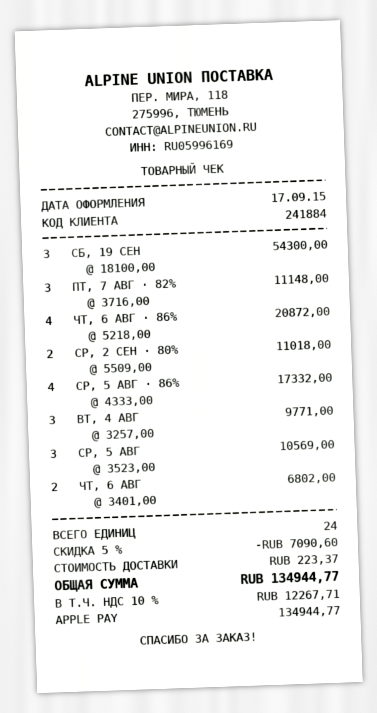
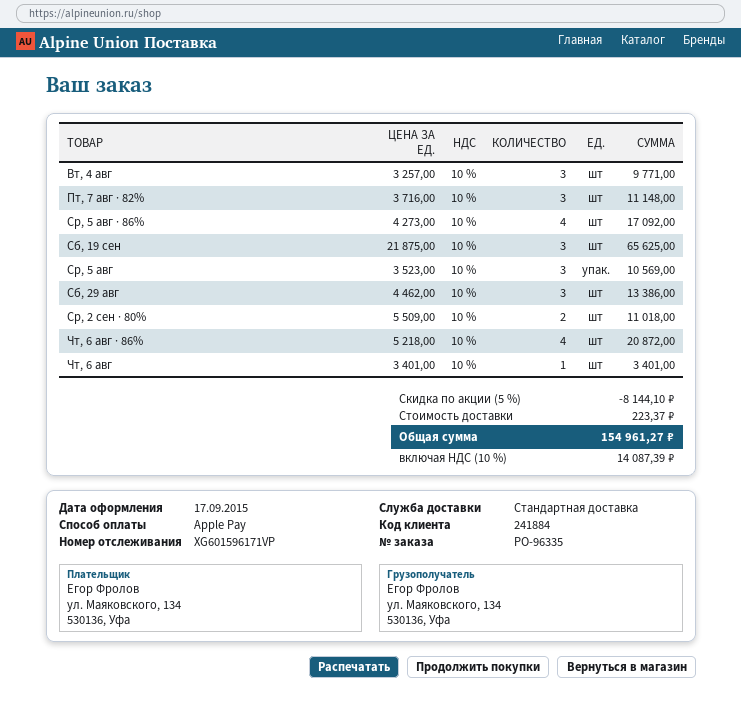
СБ, 19 СЕН: 3 x 18100.00 = 54300.00 -> 3 x 21875.00 = 65625.00
СР, 5 АВГ · 86%: 4 x 4333.00 = 17332.00 -> 4 x 4273.00 = 17092.00
ЧТ, 6 АВГ: 2 x 3401.00 = 6802.00 -> 1 x 3401.00 = 3401.00
Сб, 29 авг: none -> 3 x 4462.00 = 13386.00
discount: 5% = 7090.60 -> 5% = 8144.10
tax: 10% = 12267.71 -> 10% = 14087.39
total: 134944.77 -> 154961.27

